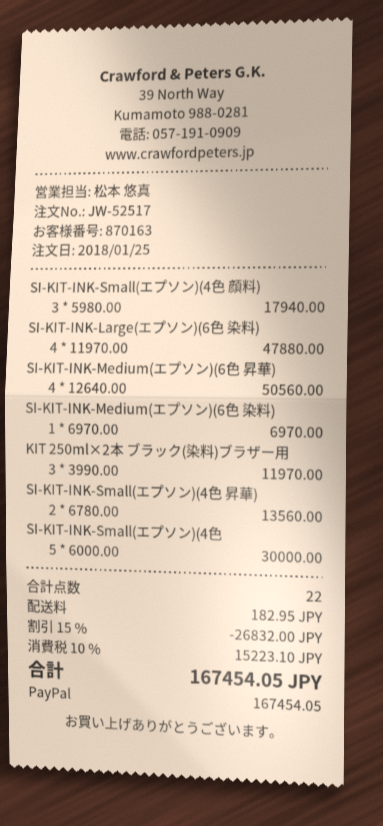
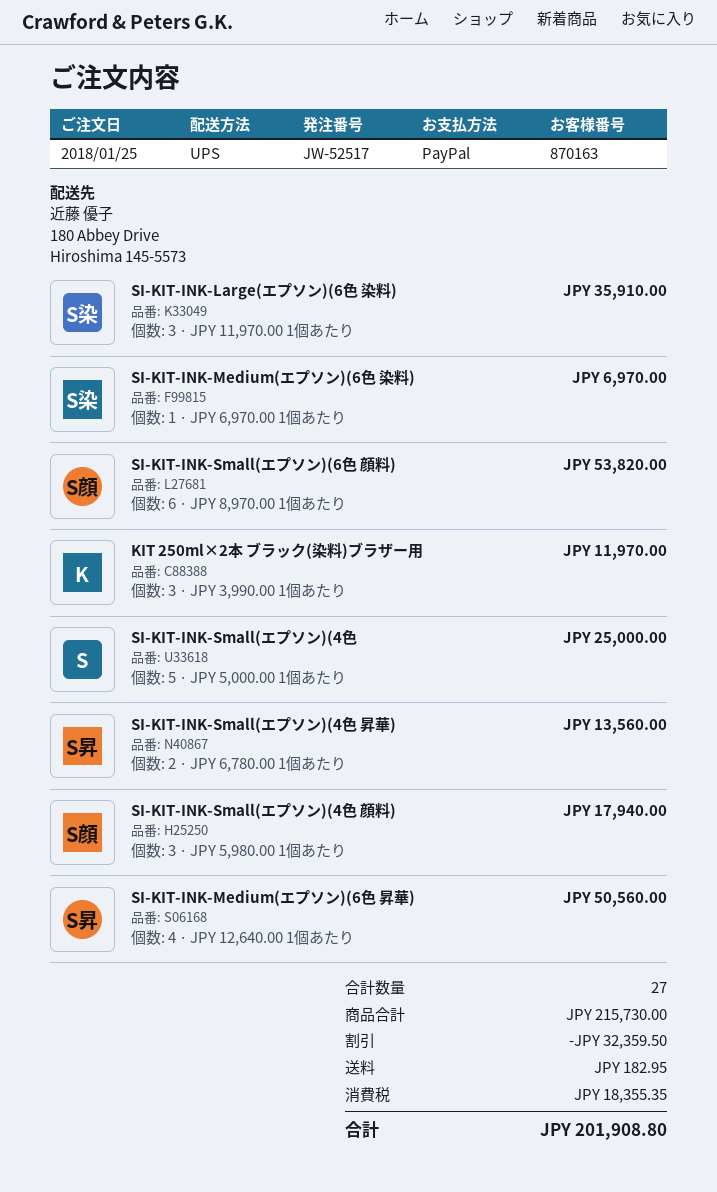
SI-KIT-INK-Large(エプソン)(6色 染料): 4 x 11970.00 = 47880.00 -> 3 x 11970.00 = 35910.00
SI-KIT-INK-Small(エプソン)(4色: 5 x 6000.00 = 30000.00 -> 5 x 5000.00 = 25000.00
SI-KIT-INK-Small(エプソン)(6色 顔料): none -> 6 x 8970.00 = 53820.00
total quantity: 22 -> 27
discount: 26832.00 -> 32359.50
tax: 15223.10 -> 18355.35
total: 167454.05 -> 201908.80

